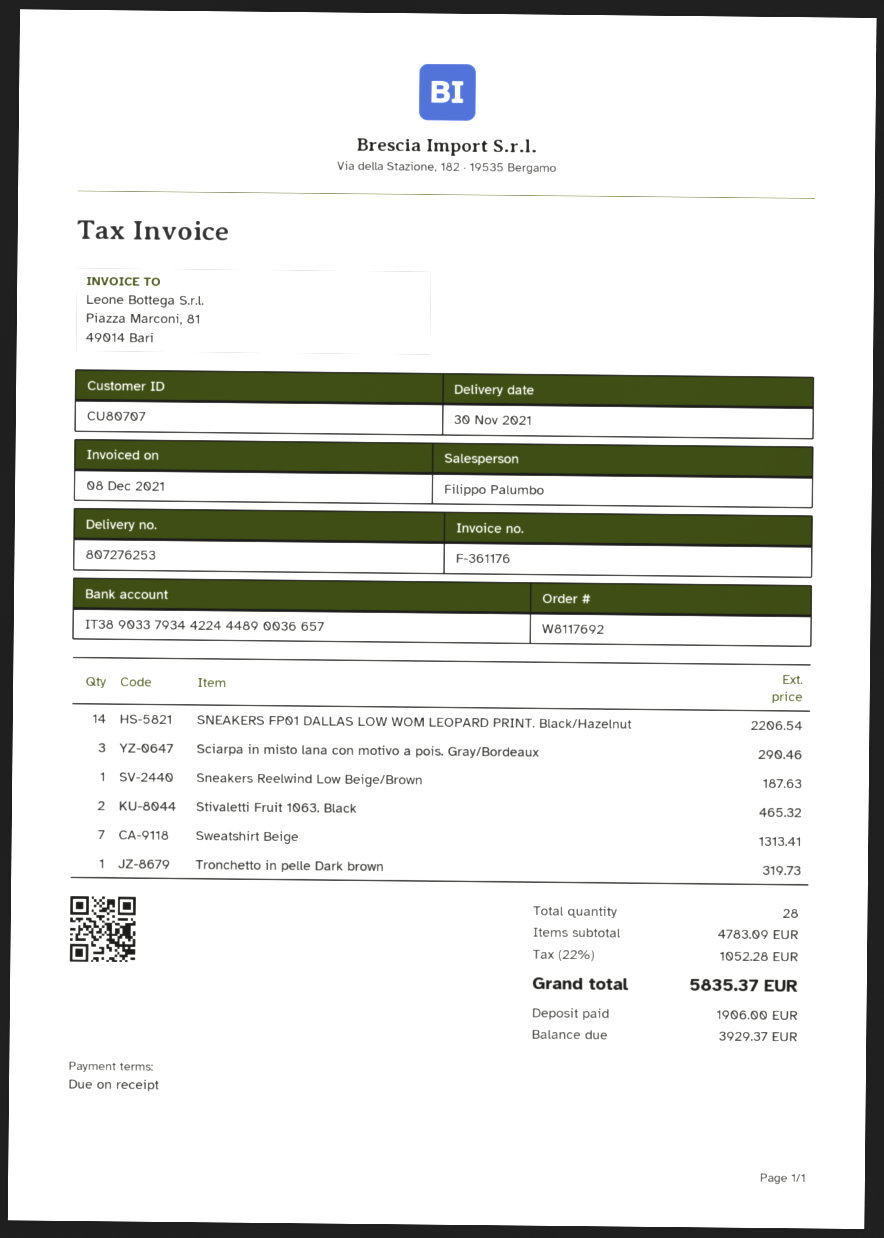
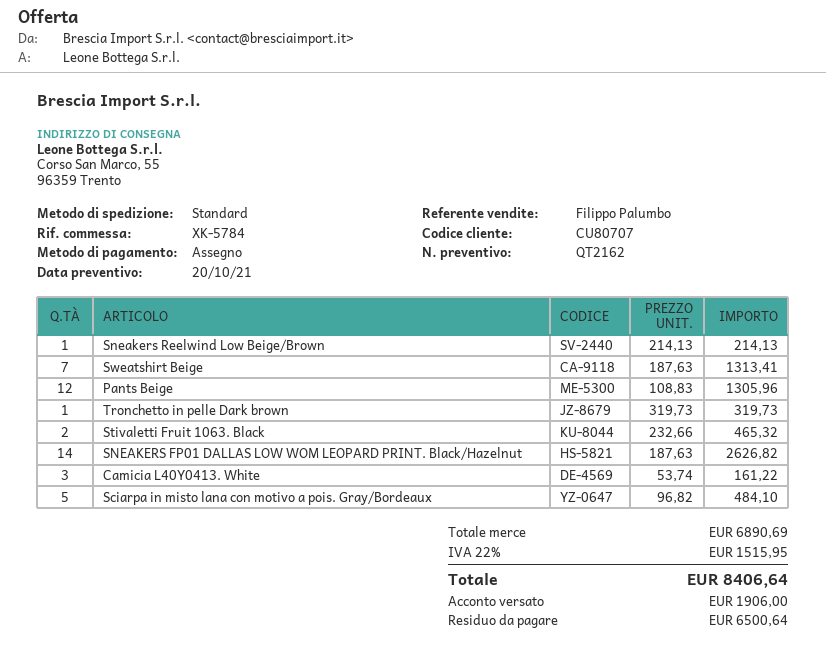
SNEAKERS FP01 DALLAS LOW WOM LEOPARD PRINT. Black/Hazelnut: 14 for 2206.54 -> 14 for 2626.82
Sciarpa in misto lana con motivo a pois. Gray/Bordeaux: 3 for 290.46 -> 5 for 484.10
Sneakers Reelwind Low Beige/Brown: 1 for 187.63 -> 1 for 214.13
Pants Beige: none -> 12 for 1305.96
Camicia L40Y0413. White: none -> 3 for 161.22
subtotal: 4783.09 -> 6890.69
tax: 22% = 1052.28 -> 22% = 1515.95
total: 5835.37 -> 8406.64
balance: 3929.37 -> 6500.64

